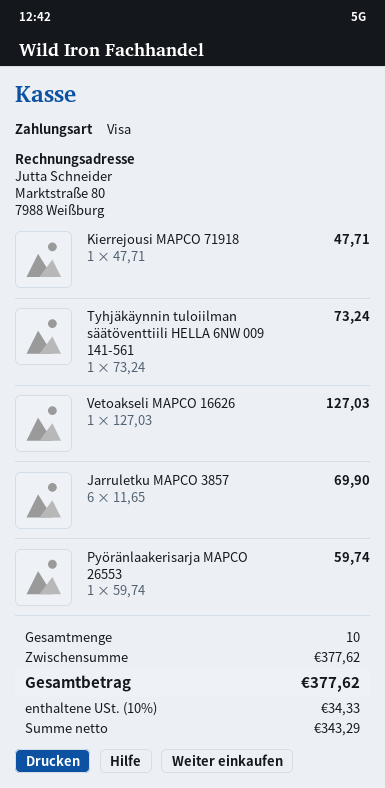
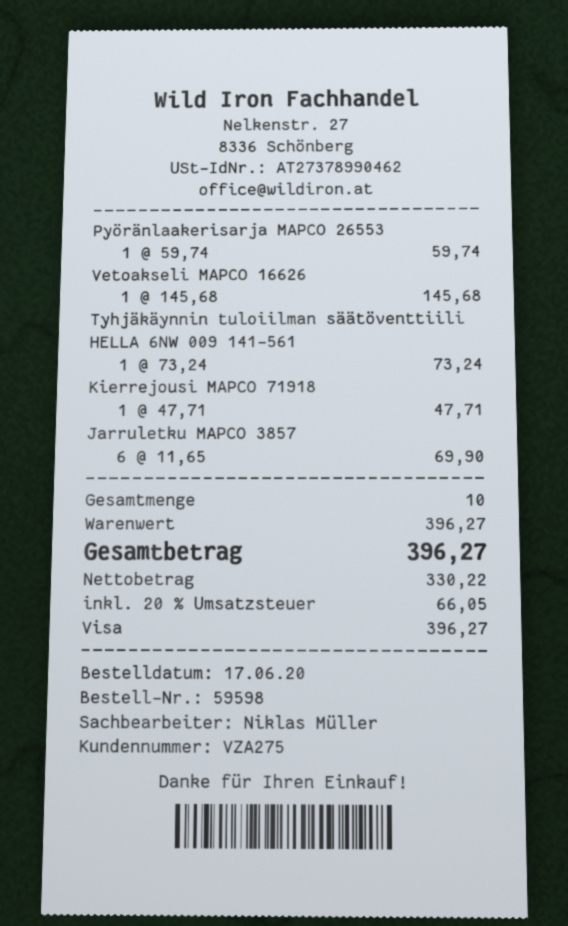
Vetoakseli MAPCO 16626: 1 x 127.03 = 127.03 -> 1 x 145.68 = 145.68
subtotal: 377.62 -> 396.27
net: 343.29 -> 330.22
tax: 10% = 34.33 -> 20% = 66.05
total: 377.62 -> 396.27

